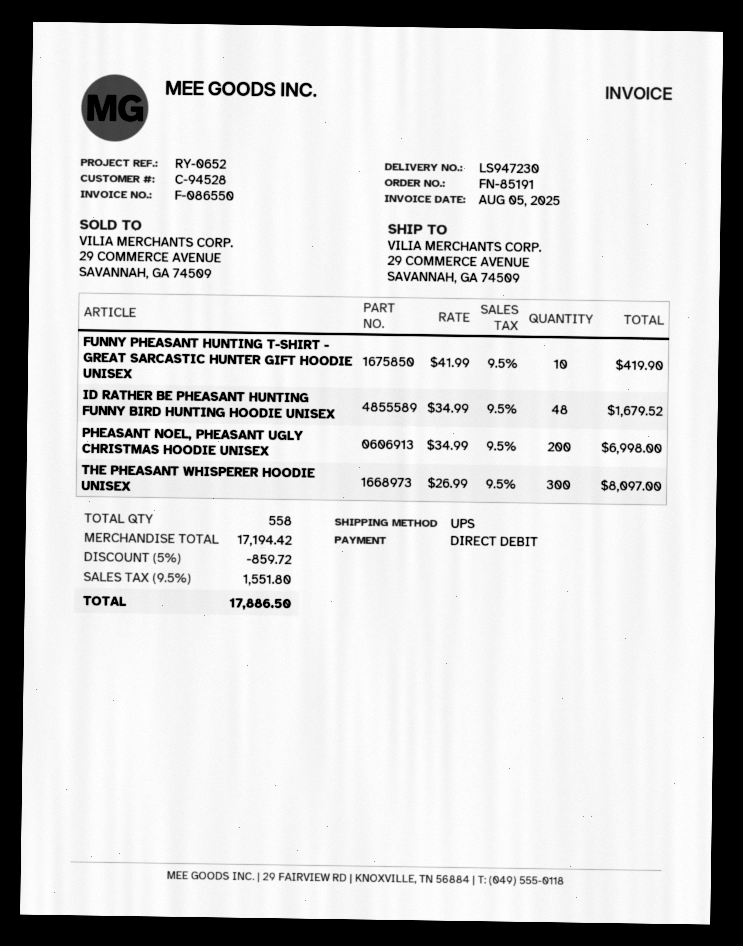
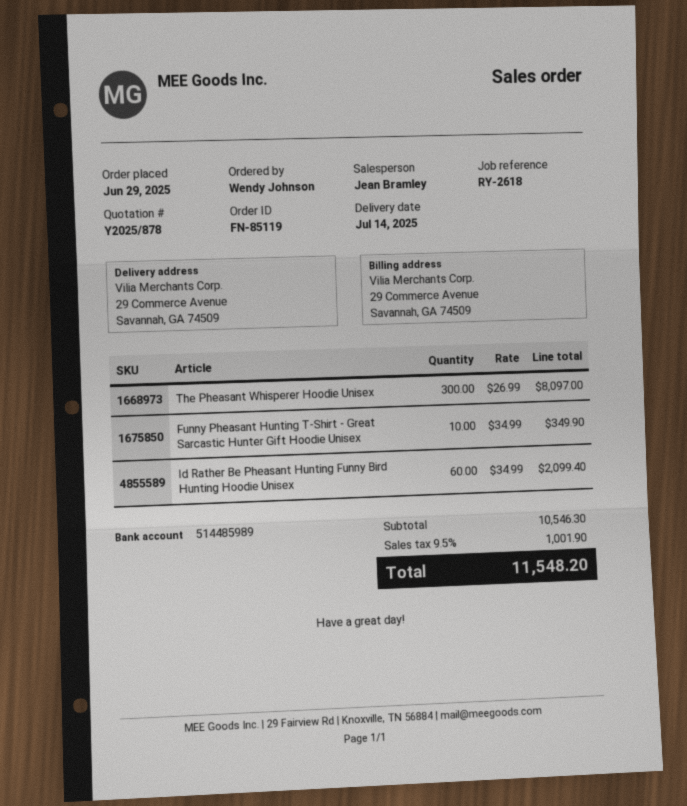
order number: FN-85191 -> FN-85119
reference: RY-0652 -> RY-2618
FUNNY PHEASANT HUNTING T-SHIRT - GREAT SARCASTIC HUNTER GIFT HOODIE UNISEX: 10 x 41.99 = 419.90 -> 10 x 34.99 = 349.90
ID RATHER BE PHEASANT HUNTING FUNNY BIRD HUNTING HOODIE UNISEX: 48 x 34.99 = 1679.52 -> 60 x 34.99 = 2099.40
PHEASANT NOEL, PHEASANT UGLY CHRISTMAS HOODIE UNISEX: 200 x 34.99 = 6998.00 -> none
subtotal: 17194.42 -> 10546.30
discount: 5% = 859.72 -> none
tax: 9.5% = 1551.80 -> 9.5% = 1001.90
total: 17886.50 -> 11548.20

